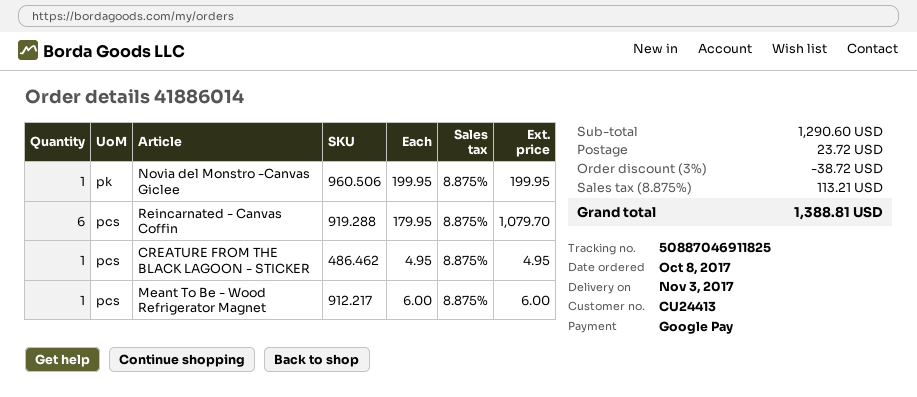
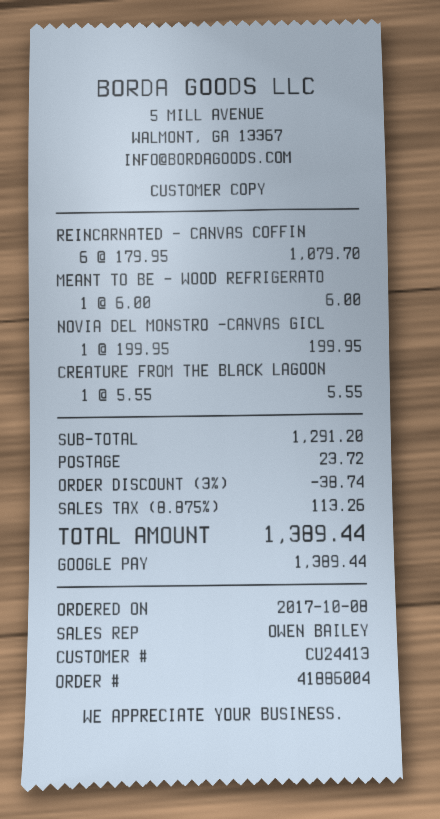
order number: 41886014 -> 41886004
CREATURE FROM THE BLACK LAGOON - STICKER: 1 x 4.95 = 4.95 -> 1 x 5.55 = 5.55
subtotal: 1290.60 -> 1291.20
discount: 3% = 38.72 -> 3% = 38.74
tax: 8.875% = 113.21 -> 8.875% = 113.26
total: 1388.81 -> 1389.44

